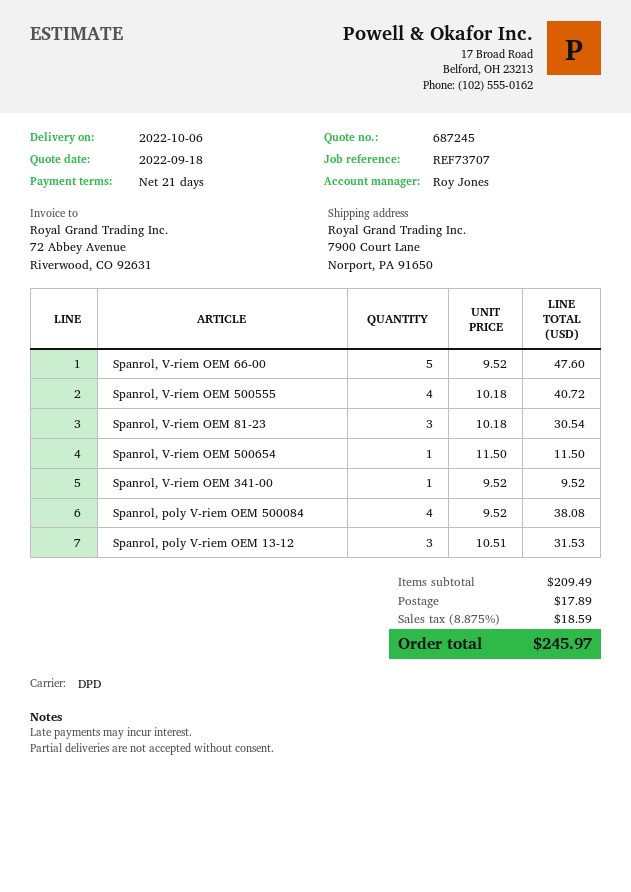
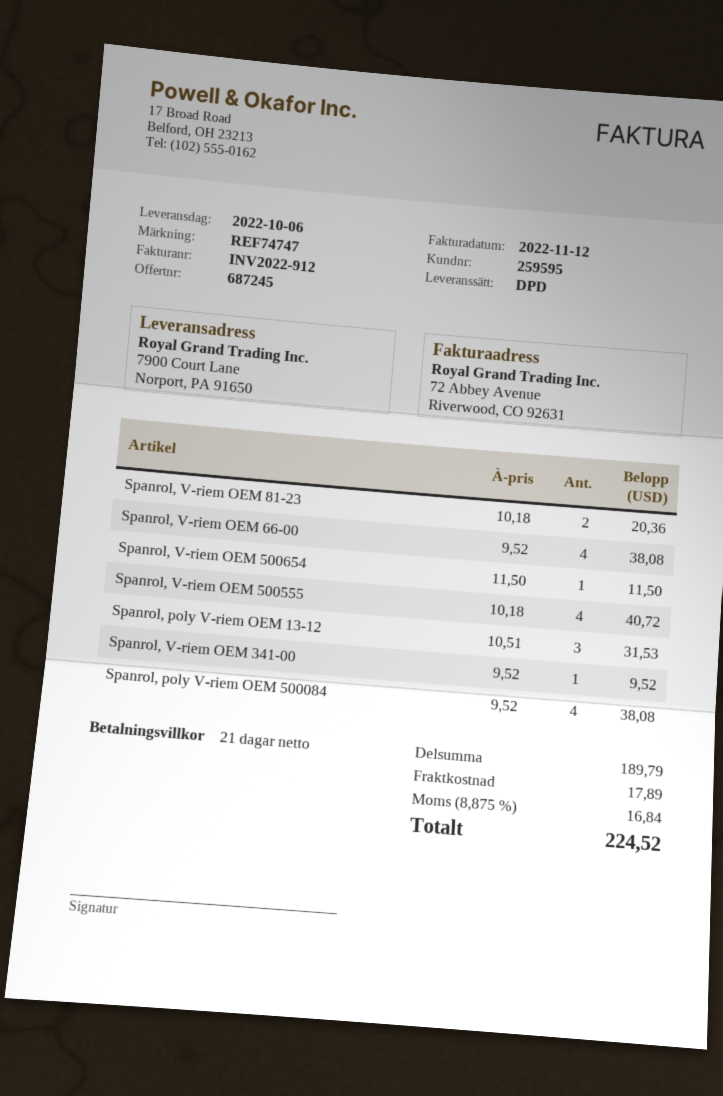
reference: REF73707 -> REF74747
Spanrol, V-riem OEM 66-00: 5 x 9.52 = 47.60 -> 4 x 9.52 = 38.08
Spanrol, V-riem OEM 81-23: 3 x 10.18 = 30.54 -> 2 x 10.18 = 20.36
subtotal: 209.49 -> 189.79
tax: 8.875% = 18.59 -> 8.875% = 16.84
total: 245.97 -> 224.52

